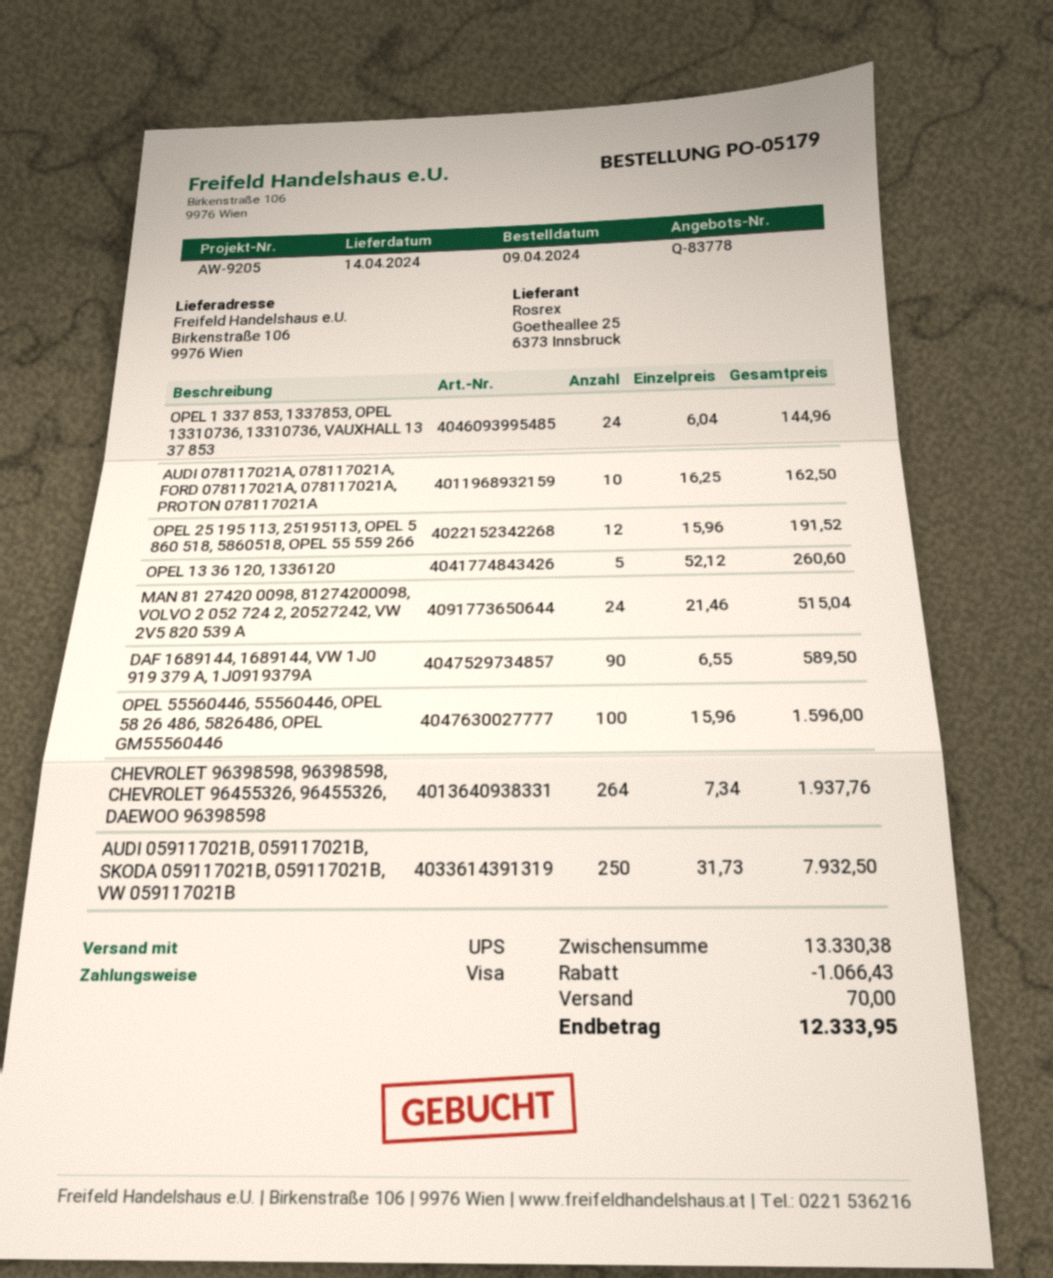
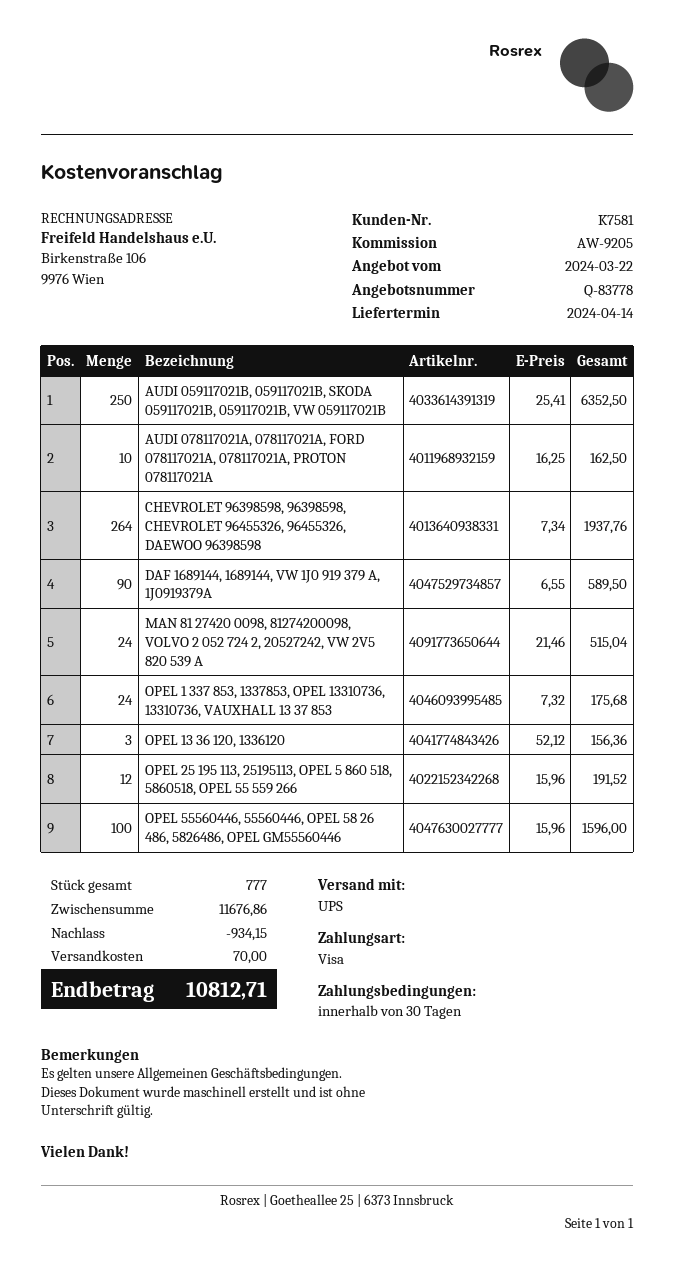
OPEL 1 337 853, 1337853, OPEL 13310736, 13310736, VAUXHALL 13 37 853: 24 x 6.04 = 144.96 -> 24 x 7.32 = 175.68
OPEL 13 36 120, 1336120: 5 x 52.12 = 260.60 -> 3 x 52.12 = 156.36
AUDI 059117021B, 059117021B, SKODA 059117021B, 059117021B, VW 059117021B: 250 x 31.73 = 7932.50 -> 250 x 25.41 = 6352.50
subtotal: 13330.38 -> 11676.86
discount: 1066.43 -> 934.15
total: 12333.95 -> 10812.71

